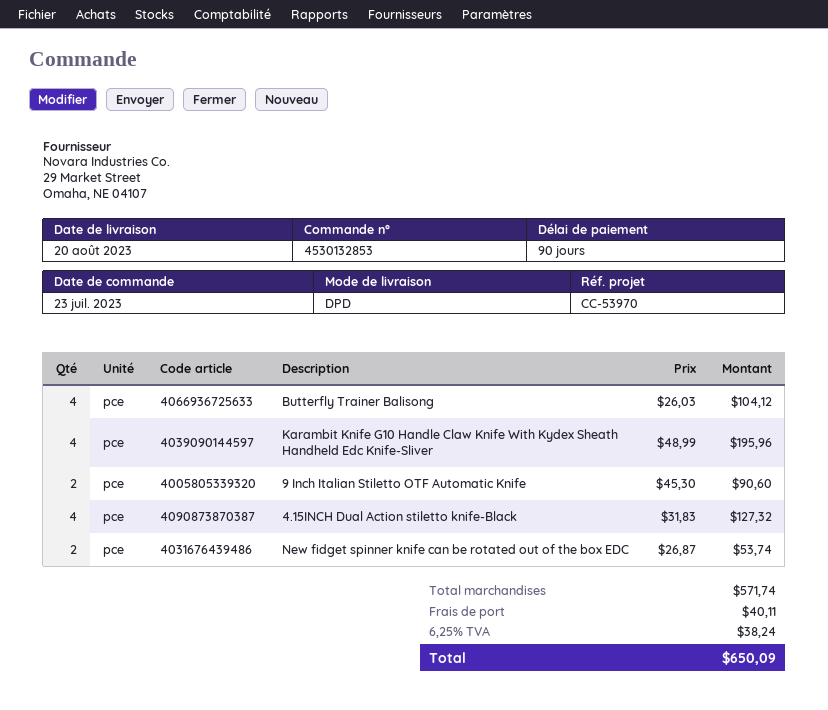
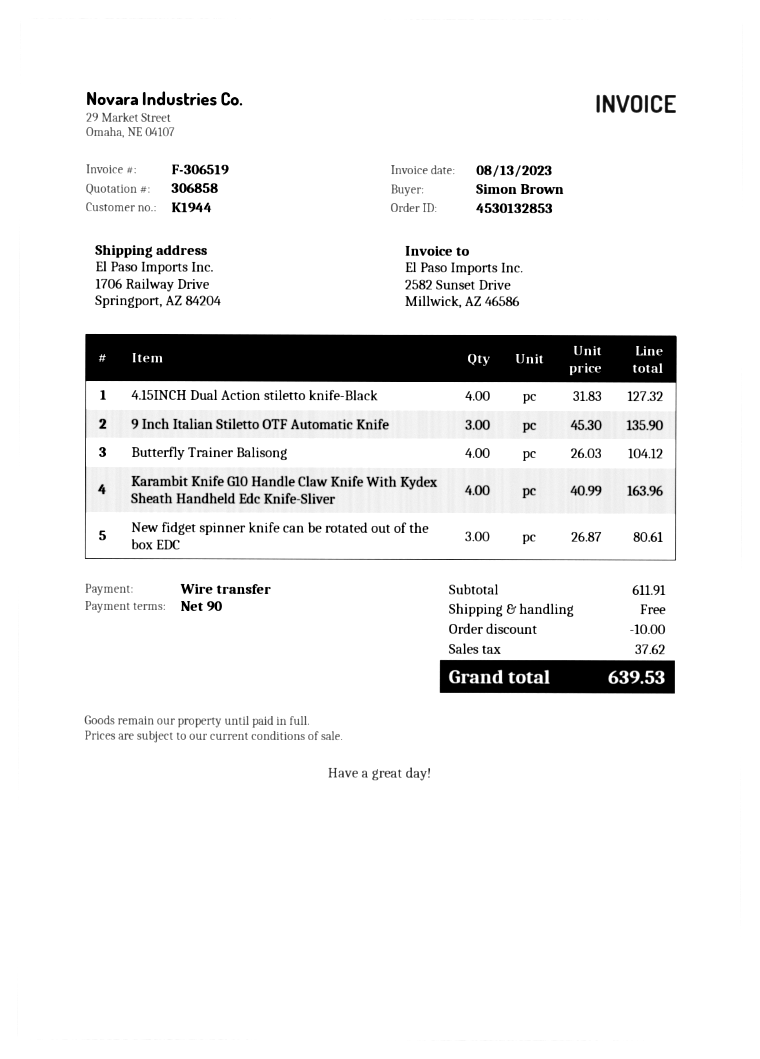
Karambit Knife G10 Handle Claw Knife With Kydex Sheath Handheld Edc Knife-Sliver: 4 x 48.99 = 195.96 -> 4 x 40.99 = 163.96
9 Inch Italian Stiletto OTF Automatic Knife: 2 x 45.30 = 90.60 -> 3 x 45.30 = 135.90
New fidget spinner knife can be rotated out of the box EDC: 2 x 26.87 = 53.74 -> 3 x 26.87 = 80.61
subtotal: 571.74 -> 611.91
discount: none -> 10.00
shipping: 40.11 -> 0.00
tax: 38.24 -> 37.62
total: 650.09 -> 639.53

